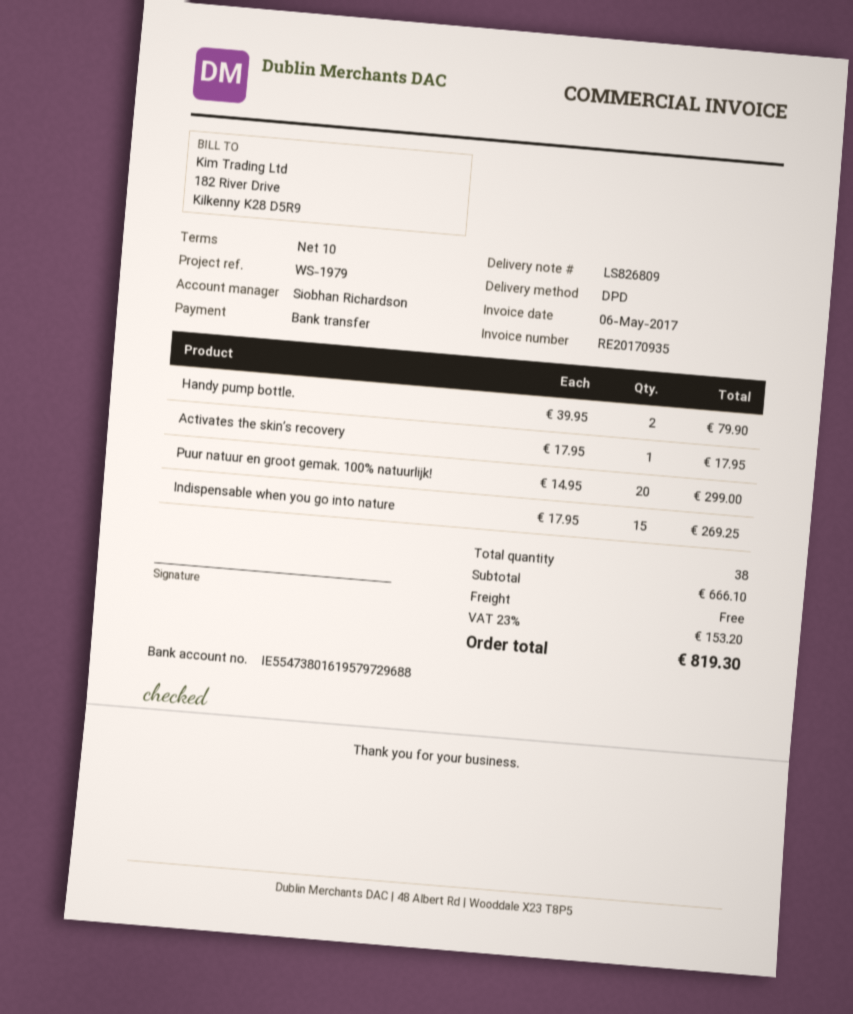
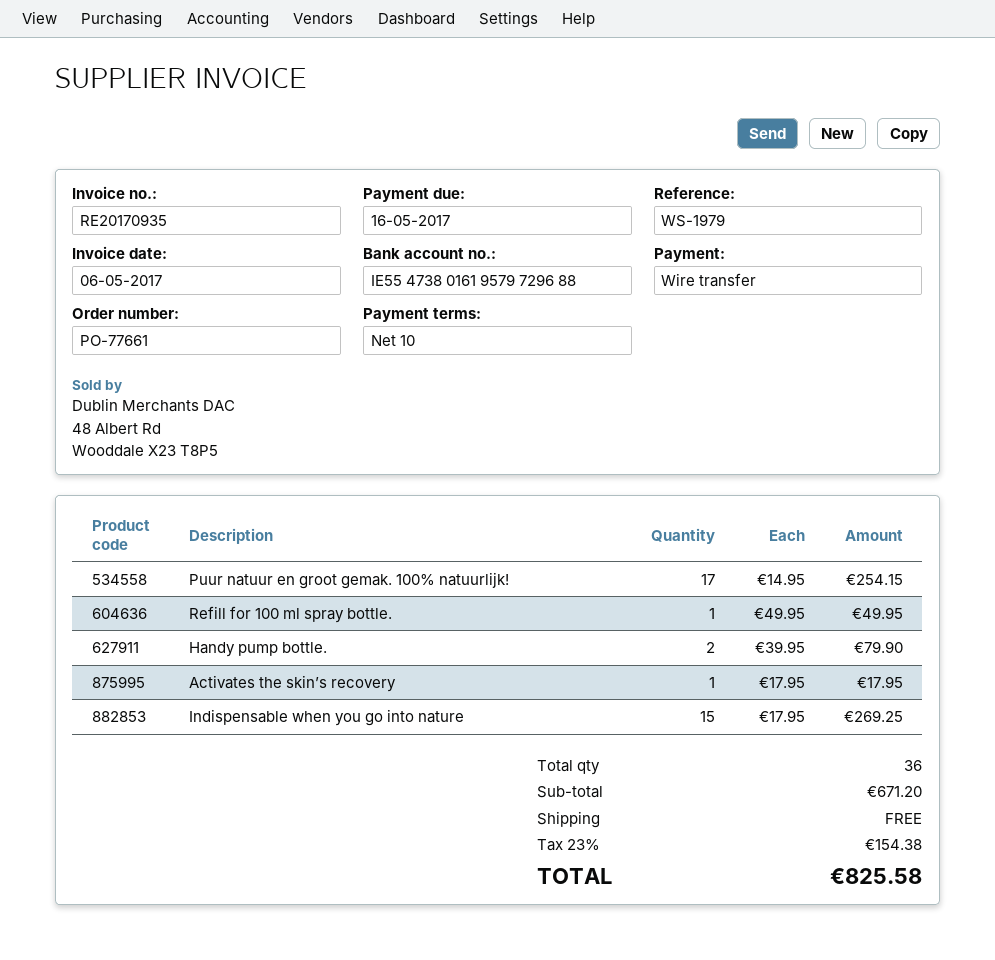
Puur natuur en groot gemak. 100% natuurlijk!: 20 x 14.95 = 299.00 -> 17 x 14.95 = 254.15
Refill for 100 ml spray bottle.: none -> 1 x 49.95 = 49.95
total quantity: 38 -> 36
subtotal: 666.10 -> 671.20
tax: 23% = 153.20 -> 23% = 154.38
total: 819.30 -> 825.58

